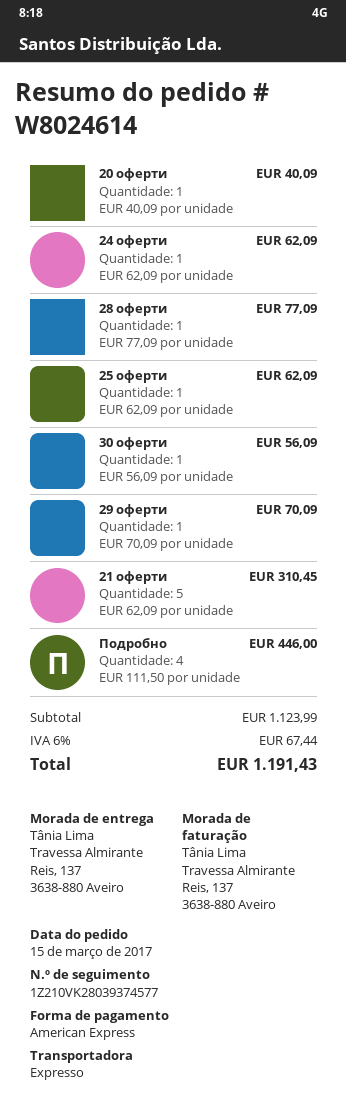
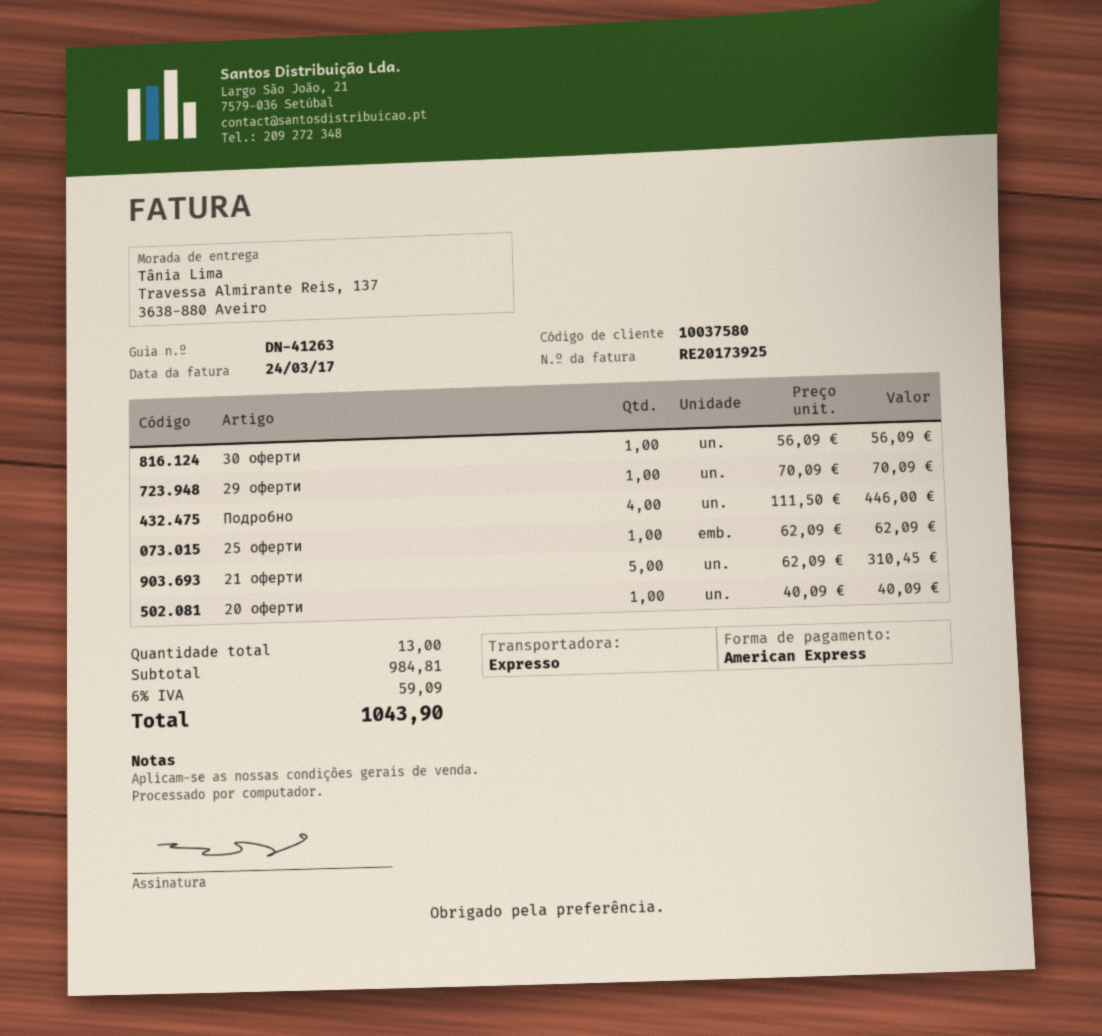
24 оферти: 1 x 62.09 = 62.09 -> none
28 оферти: 1 x 77.09 = 77.09 -> none
subtotal: 1123.99 -> 984.81
tax: 6% = 67.44 -> 6% = 59.09
total: 1191.43 -> 1043.90

